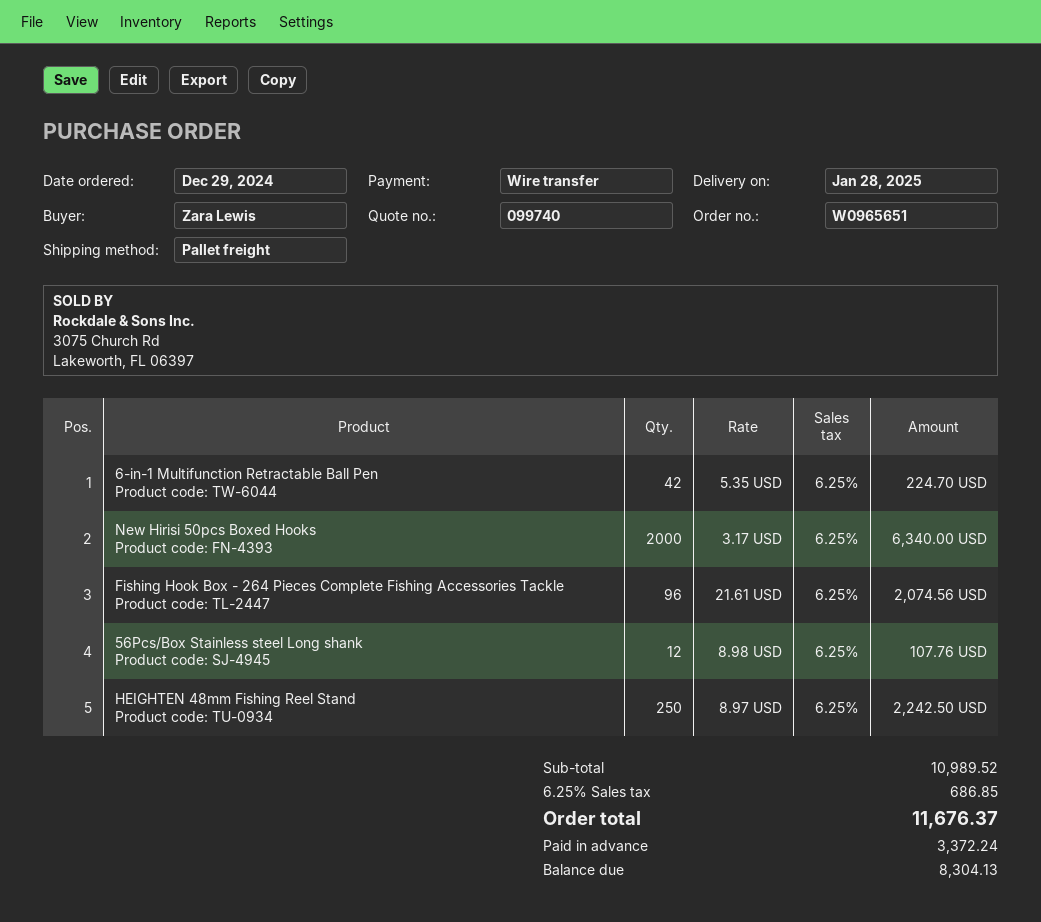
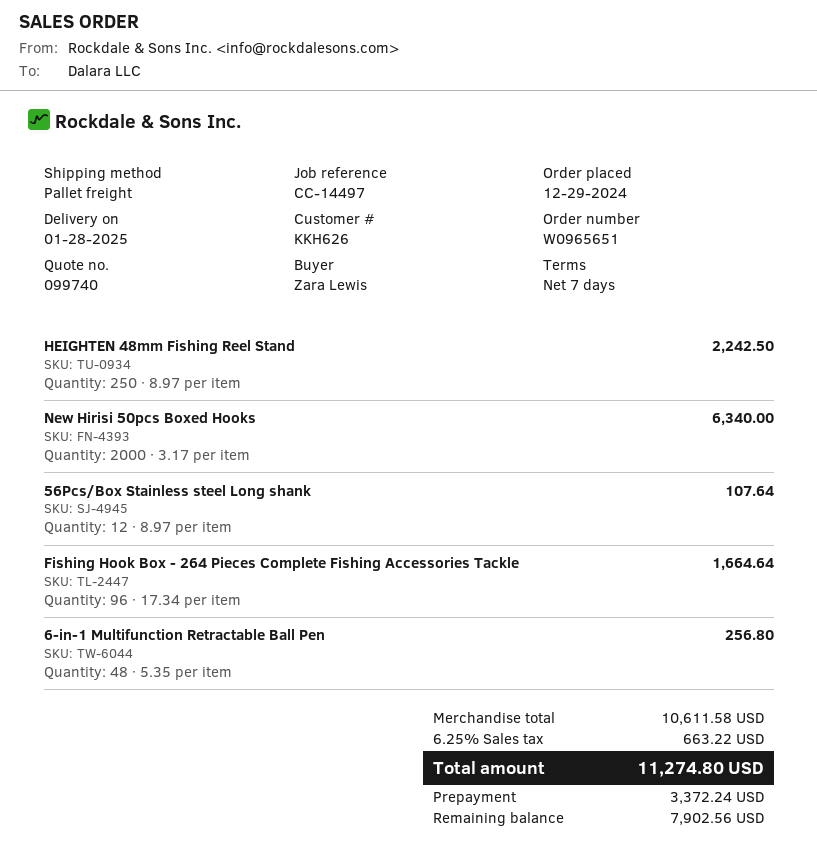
6-in-1 Multifunction Retractable Ball Pen: 42 x 5.35 = 224.70 -> 48 x 5.35 = 256.80
Fishing Hook Box - 264 Pieces Complete Fishing Accessories Tackle: 96 x 21.61 = 2074.56 -> 96 x 17.34 = 1664.64
56Pcs/Box Stainless steel Long shank: 12 x 8.98 = 107.76 -> 12 x 8.97 = 107.64
subtotal: 10989.52 -> 10611.58
tax: 6.25% = 686.85 -> 6.25% = 663.22
total: 11676.37 -> 11274.80
balance: 8304.13 -> 7902.56

